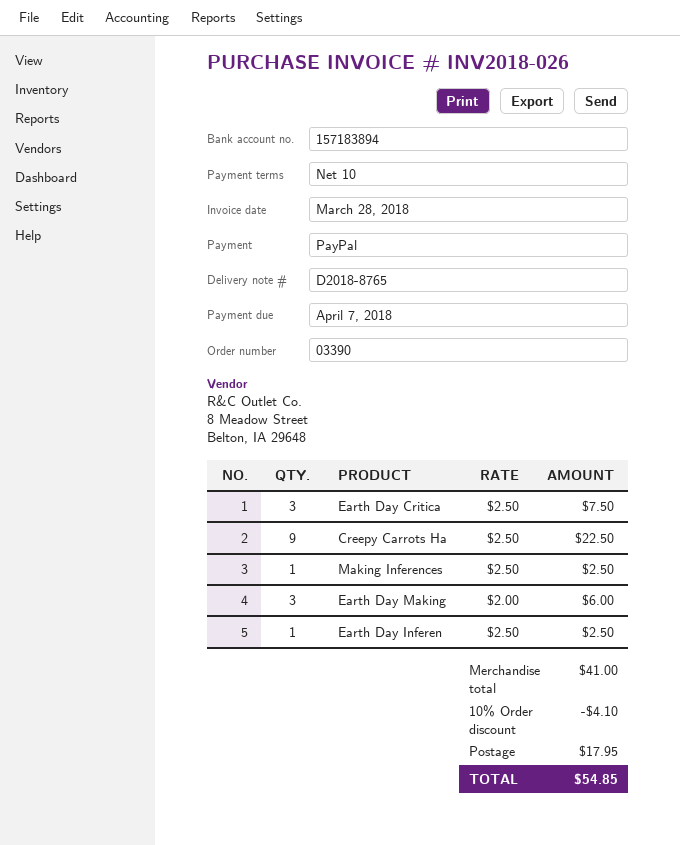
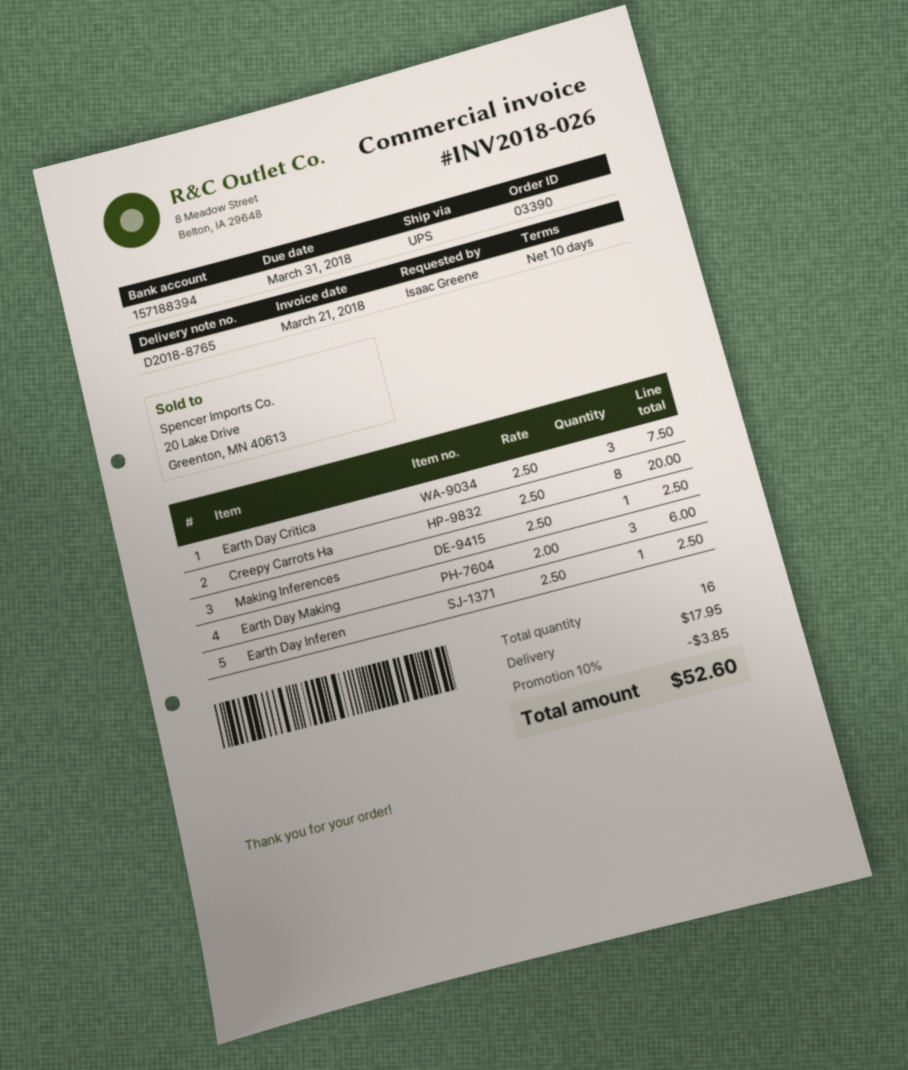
invoice date: 2018-03-28 -> 2018-03-21
due date: 2018-04-07 -> 2018-03-31
bank account: 157183894 -> 157188394
Creepy Carrots Ha: 9 x 2.50 = 22.50 -> 8 x 2.50 = 20.00
discount: 10% = 4.10 -> 10% = 3.85
total: 54.85 -> 52.60

